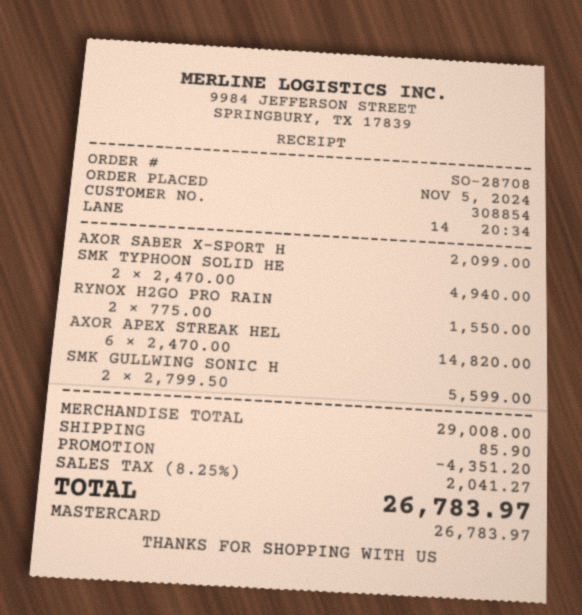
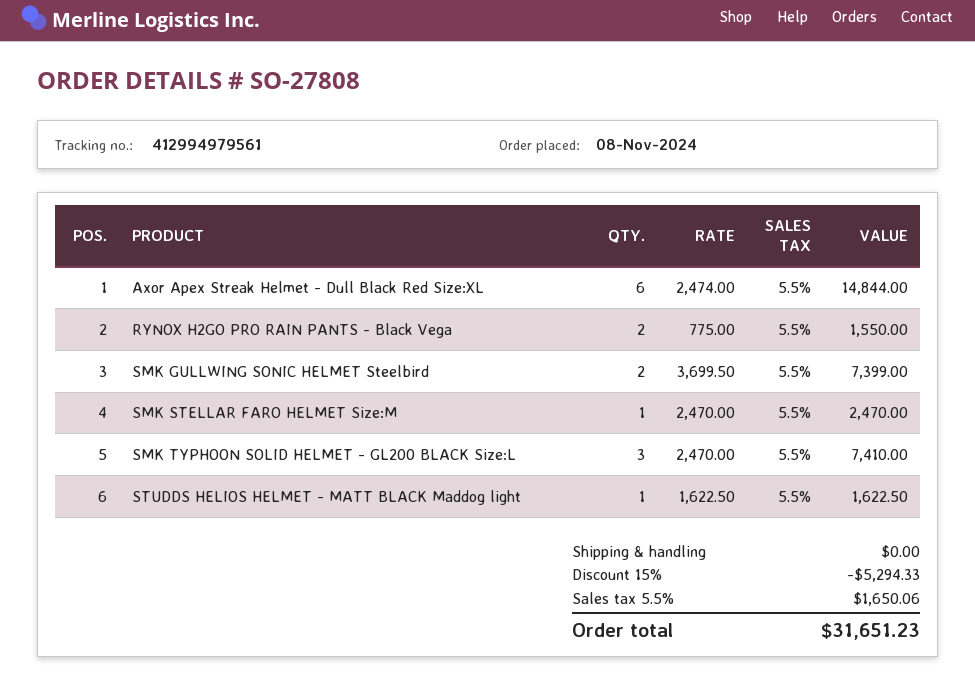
order number: SO-28708 -> SO-27808
order date: 2024-11-05 -> 2024-11-08
AXOR SABER X-SPORT H: 1 x 2099.00 = 2099.00 -> none
SMK TYPHOON SOLID HE: 2 x 2470.00 = 4940.00 -> 3 x 2470.00 = 7410.00
AXOR APEX STREAK HEL: 6 x 2470.00 = 14820.00 -> 6 x 2474.00 = 14844.00
SMK GULLWING SONIC H: 2 x 2799.50 = 5599.00 -> 2 x 3699.50 = 7399.00
SMK STELLAR FARO HELMET Size:M: none -> 1 x 2470.00 = 2470.00
STUDDS HELIOS HELMET - MATT BLACK Maddog light: none -> 1 x 1622.50 = 1622.50
discount: 4351.20 -> 5294.33
shipping: 85.90 -> 0.00
tax: 8.25% = 2041.27 -> 5.5% = 1650.06
total: 26783.97 -> 31651.23

